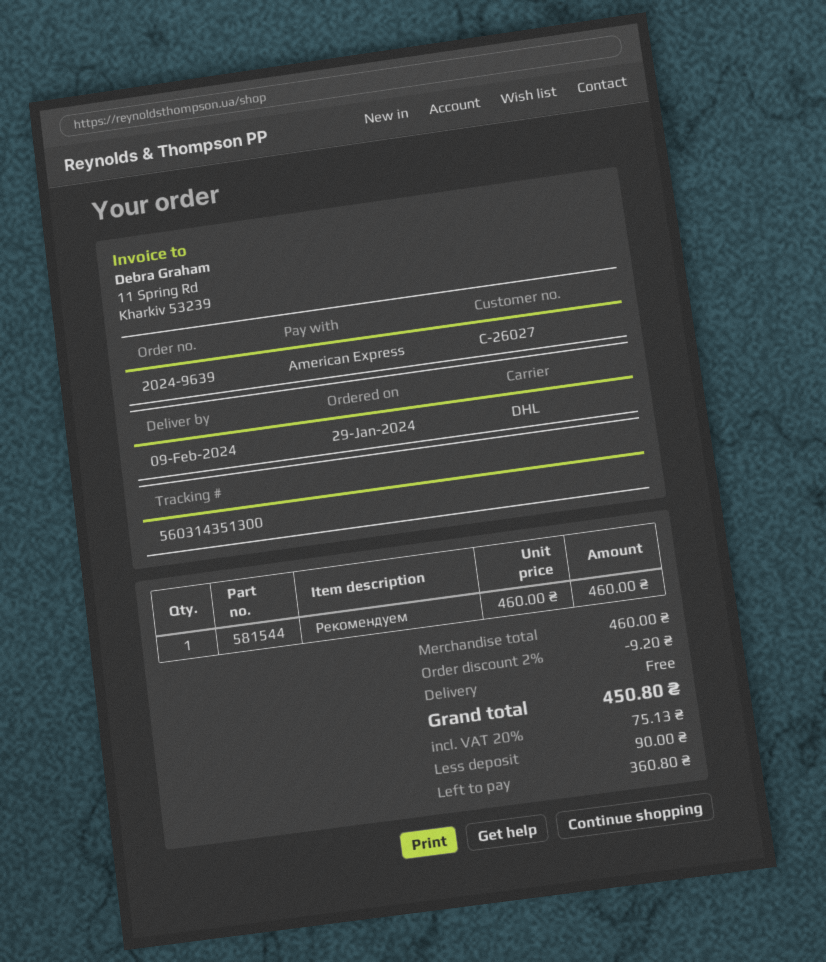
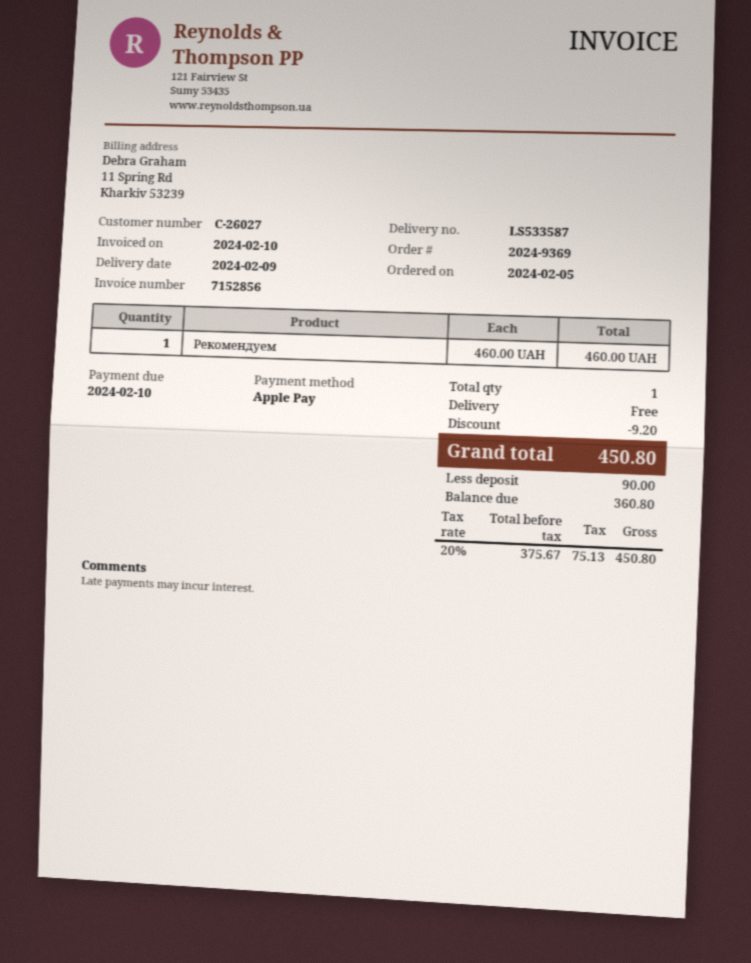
order number: 2024-9639 -> 2024-9369
order date: 2024-01-29 -> 2024-02-05
payment method: American Express -> Apple Pay

